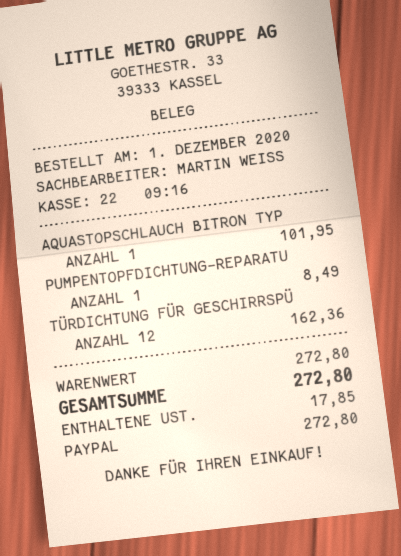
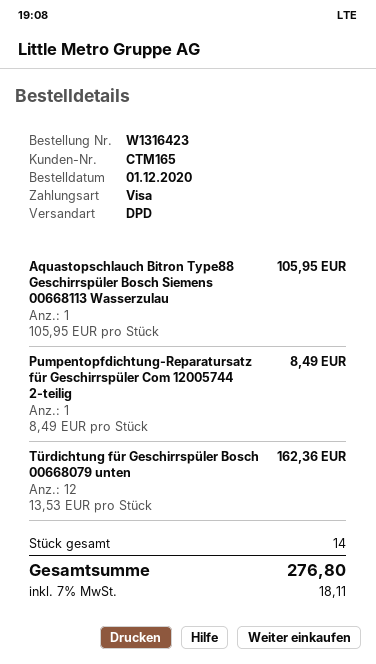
payment method: PayPal -> Visa
AQUASTOPSCHLAUCH BITRON TYP: 1 for 101.95 -> 1 for 105.95
tax: 17.85 -> 18.11
total: 272.80 -> 276.80

